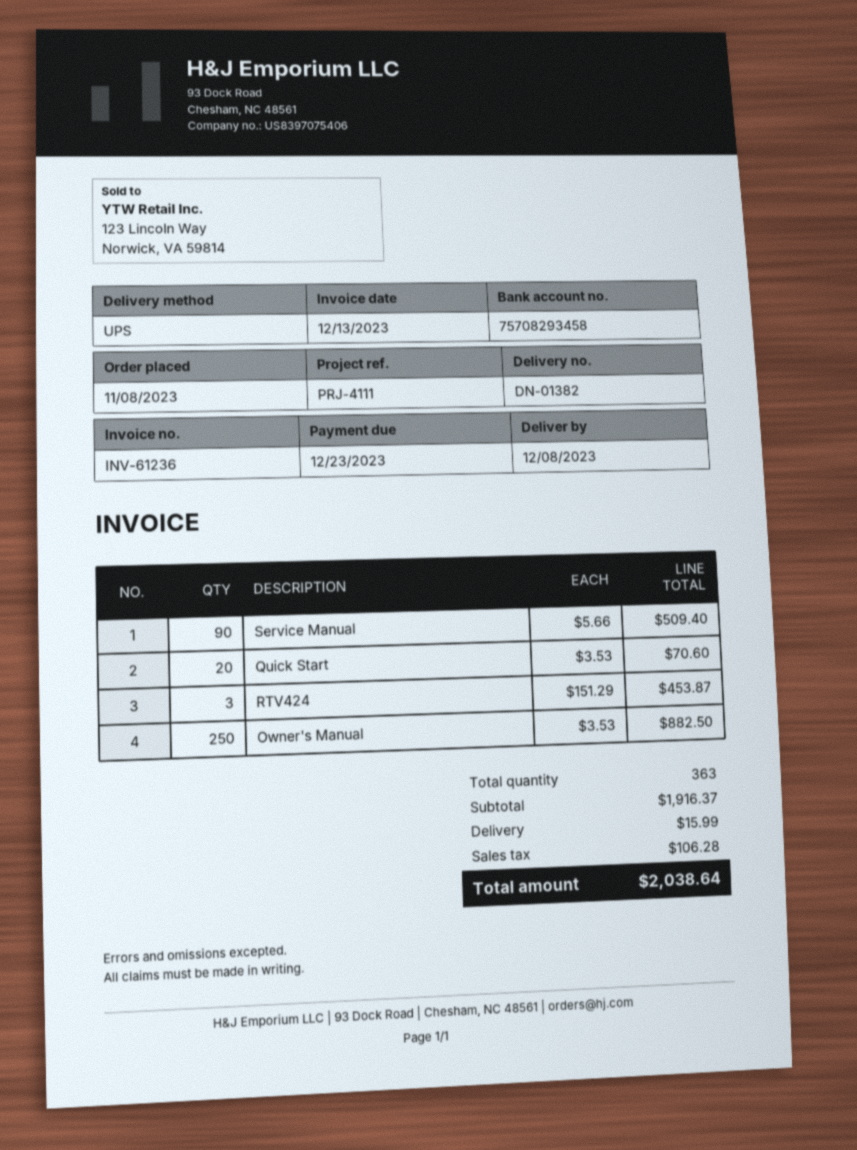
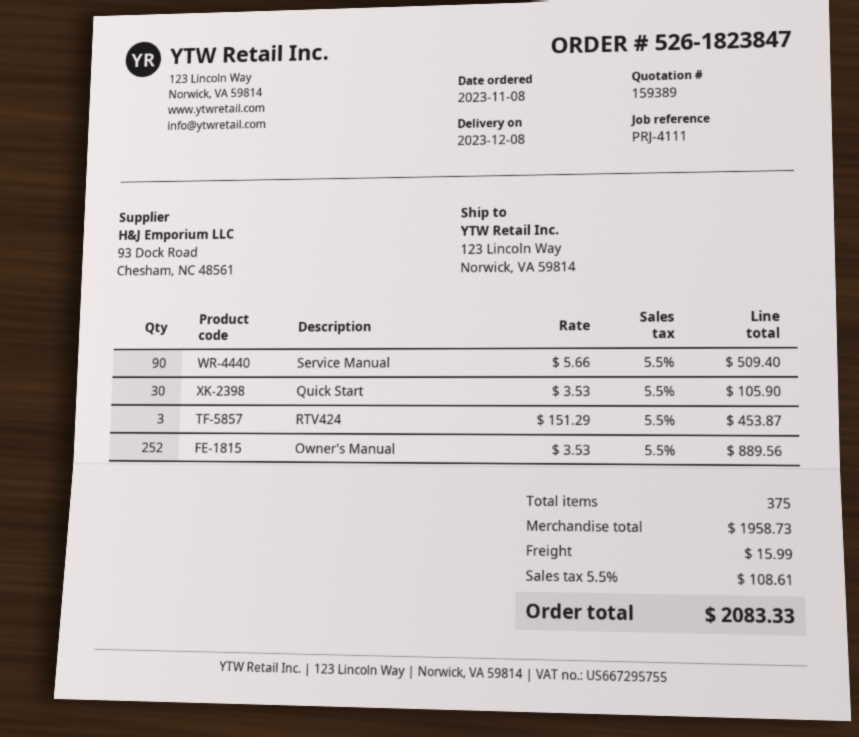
Quick Start: 20 x 3.53 = 70.60 -> 30 x 3.53 = 105.90
Owner's Manual: 250 x 3.53 = 882.50 -> 252 x 3.53 = 889.56
total quantity: 363 -> 375
subtotal: 1916.37 -> 1958.73
tax: 106.28 -> 108.61
total: 2038.64 -> 2083.33

